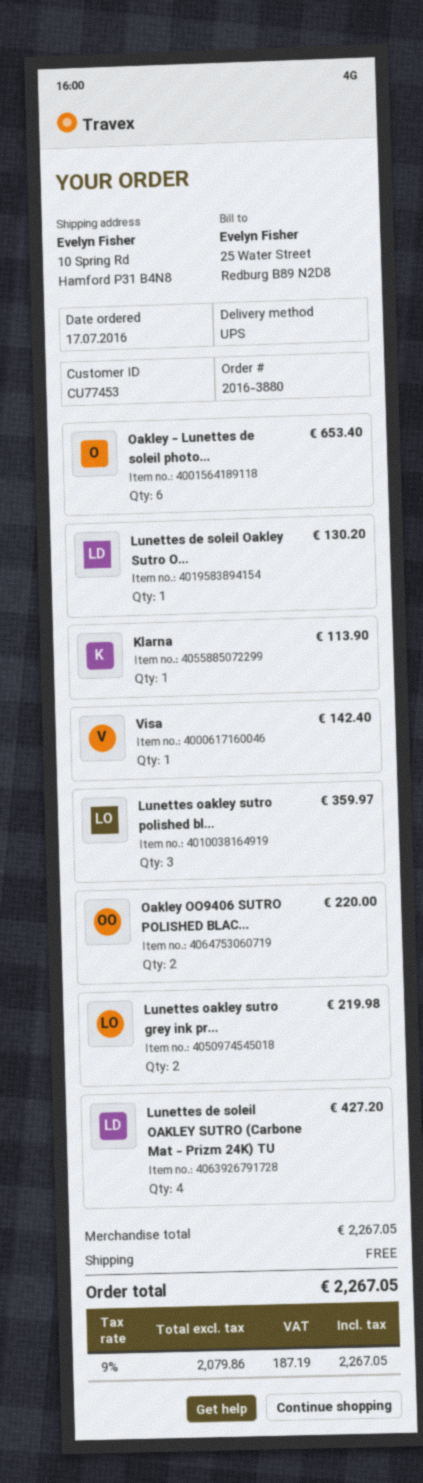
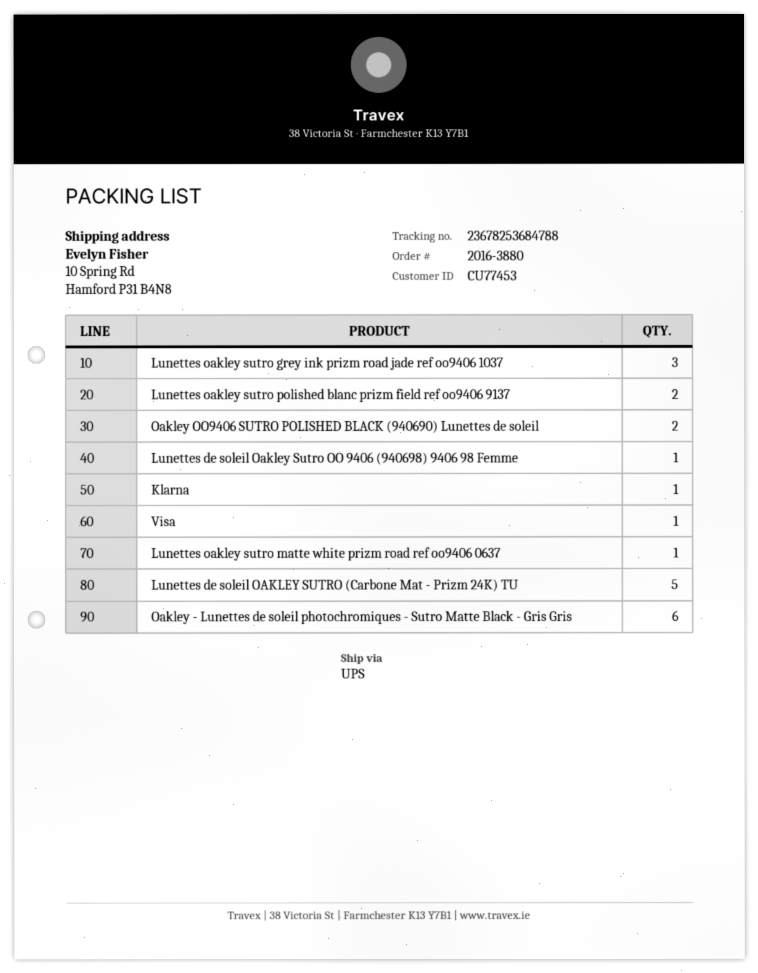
Lunettes oakley sutro polished bl...: 3 -> 2
Lunettes oakley sutro grey ink pr...: 2 -> 3
Lunettes de soleil OAKLEY SUTRO (Carbone Mat - Prizm 24K) TU: 4 -> 5
Lunettes oakley sutro matte white prizm road ref oo9406 0637: none -> 1

